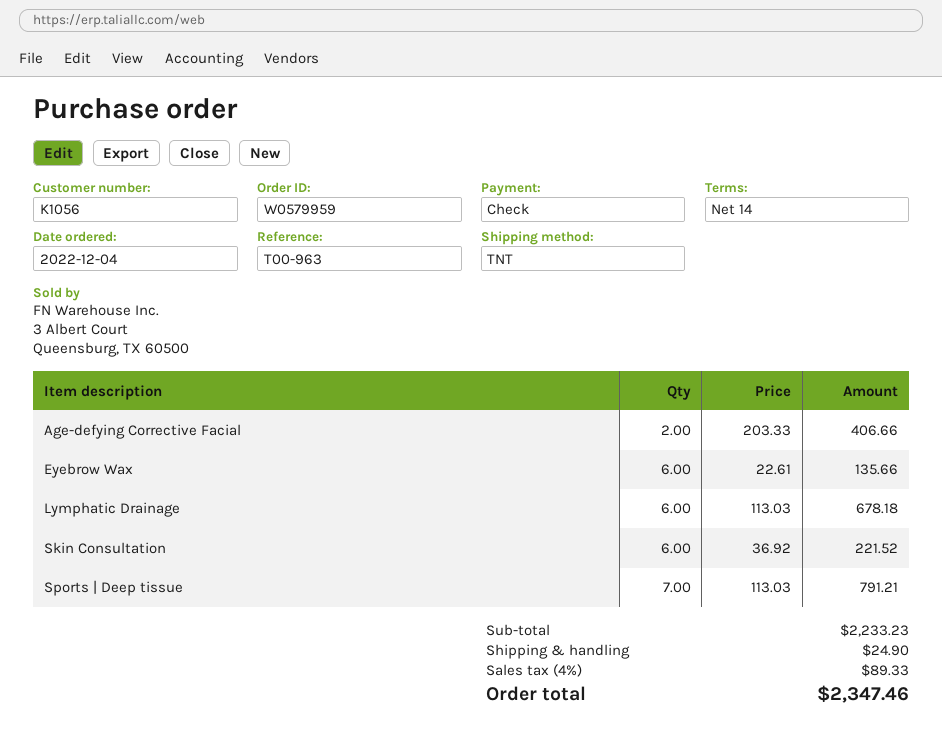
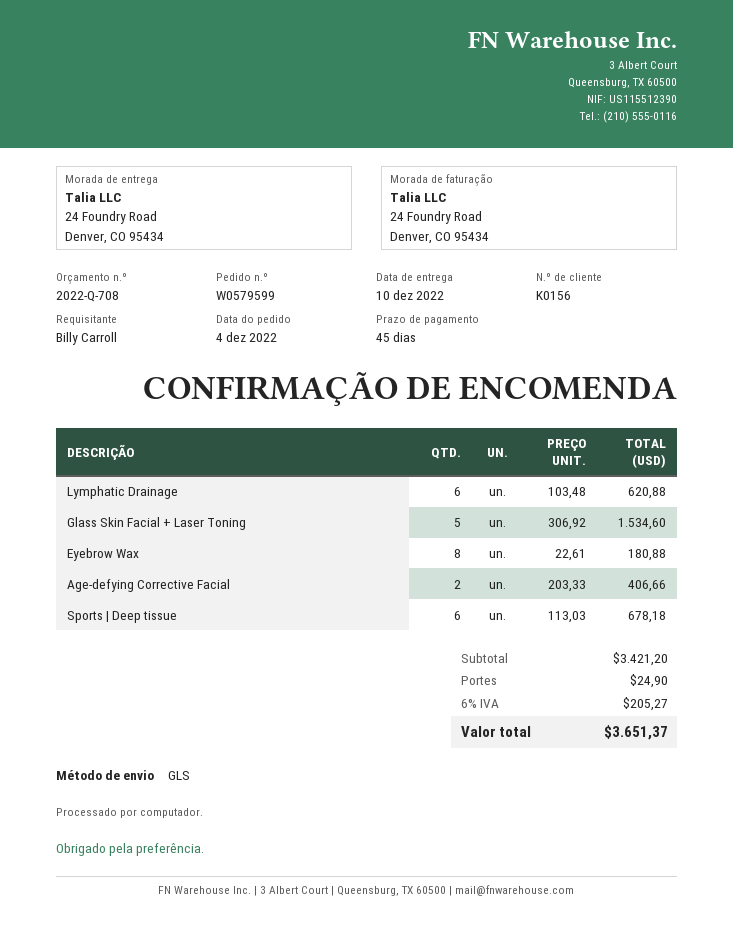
order number: W0579959 -> W0579599
payment terms: 14 days -> 45 days
customer number: K1056 -> K0156
shipping method: TNT -> GLS
Eyebrow Wax: 6 x 22.61 = 135.66 -> 8 x 22.61 = 180.88
Lymphatic Drainage: 6 x 113.03 = 678.18 -> 6 x 103.48 = 620.88
Skin Consultation: 6 x 36.92 = 221.52 -> none
Sports | Deep tissue: 7 x 113.03 = 791.21 -> 6 x 113.03 = 678.18
Glass Skin Facial + Laser Toning: none -> 5 x 306.92 = 1534.60
subtotal: 2233.23 -> 3421.20
tax: 4% = 89.33 -> 6% = 205.27
total: 2347.46 -> 3651.37

